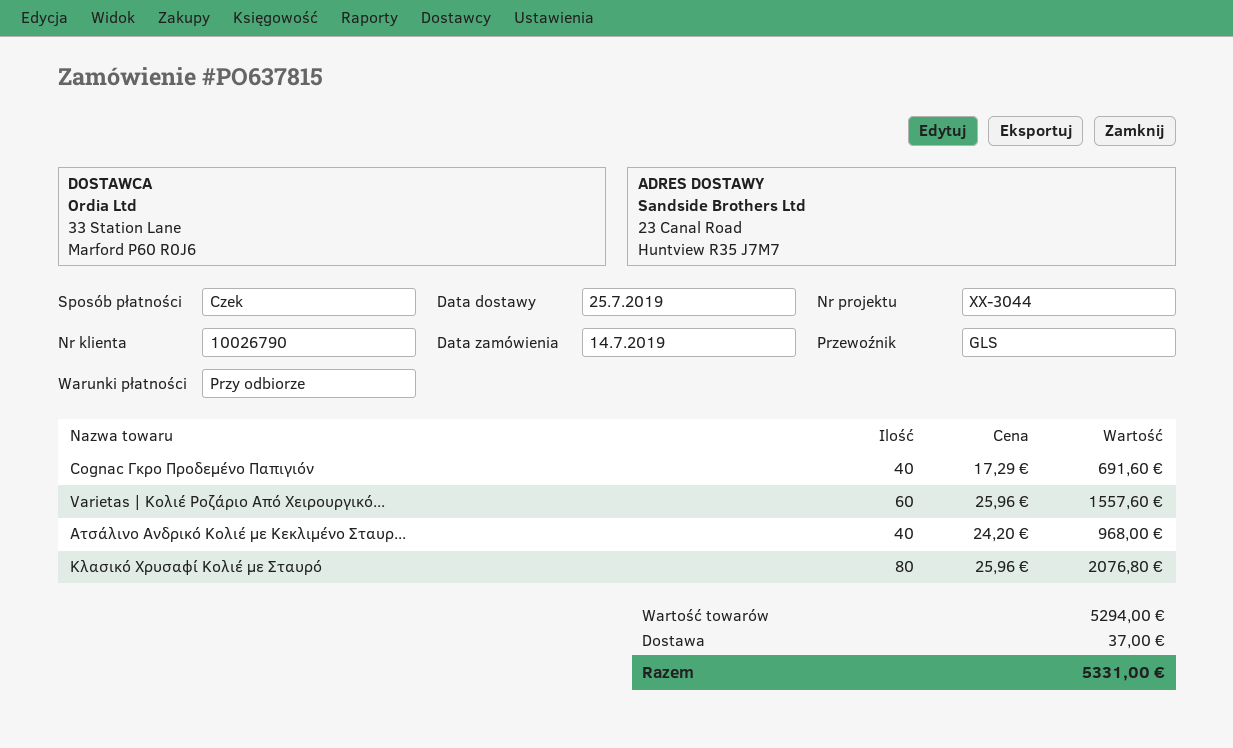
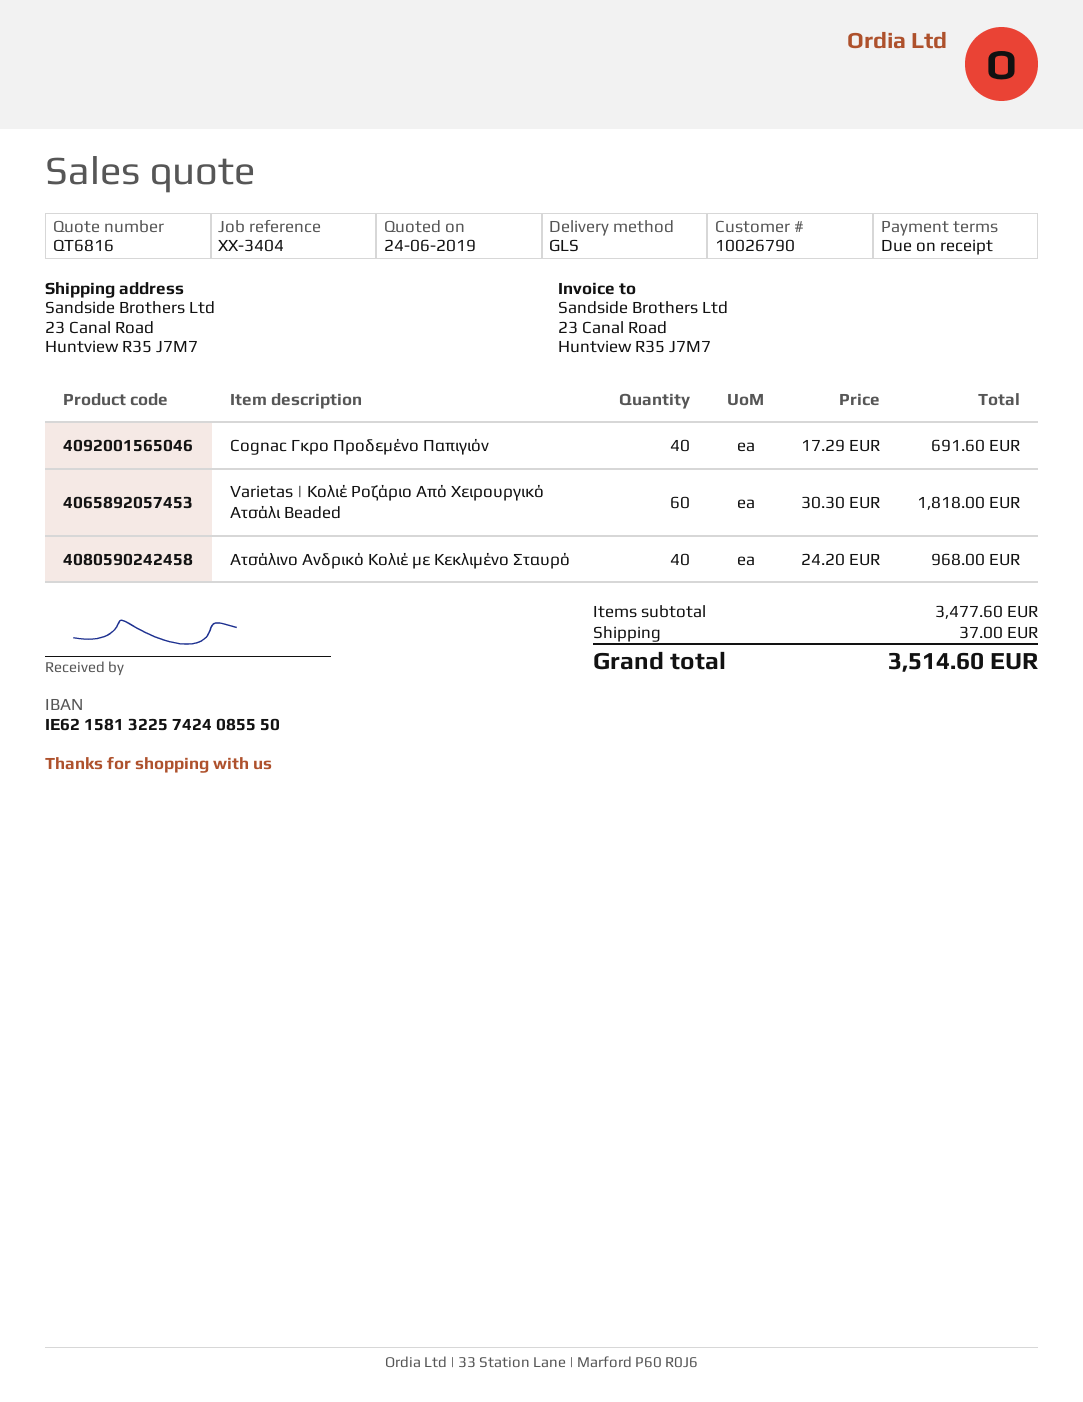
reference: XX-3044 -> XX-3404
Varietas | Κολιέ Ροζάριο Από Χειρουργικό...: 60 x 25.96 = 1557.60 -> 60 x 30.30 = 1818.00
Κλασικό Χρυσαφί Κολιέ με Σταυρό: 80 x 25.96 = 2076.80 -> none
subtotal: 5294.00 -> 3477.60
total: 5331.00 -> 3514.60

